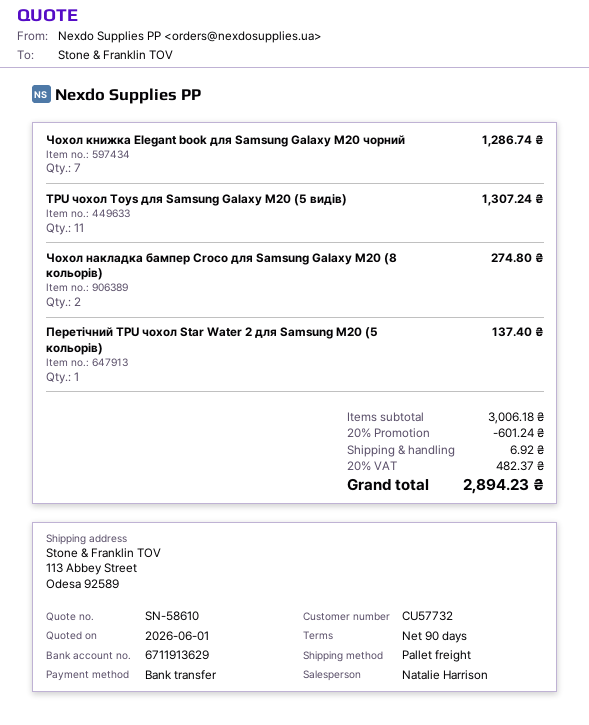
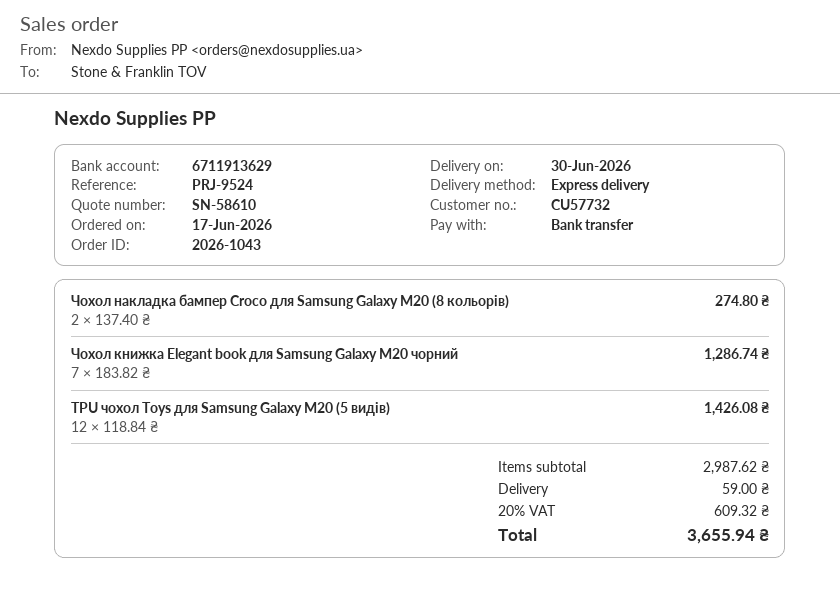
shipping method: pallet freight -> express
TPU чохол Toys для Samsung Galaxy M20 (5 видів): 11 for 1307.24 -> 12 for 1426.08
Перетічний TPU чохол Star Water 2 для Samsung M20 (5 кольорів): 1 for 137.40 -> none
subtotal: 3006.18 -> 2987.62
discount: 20% = 601.24 -> none
shipping: 6.92 -> 59.00
tax: 20% = 482.37 -> 20% = 609.32
total: 2894.23 -> 3655.94

